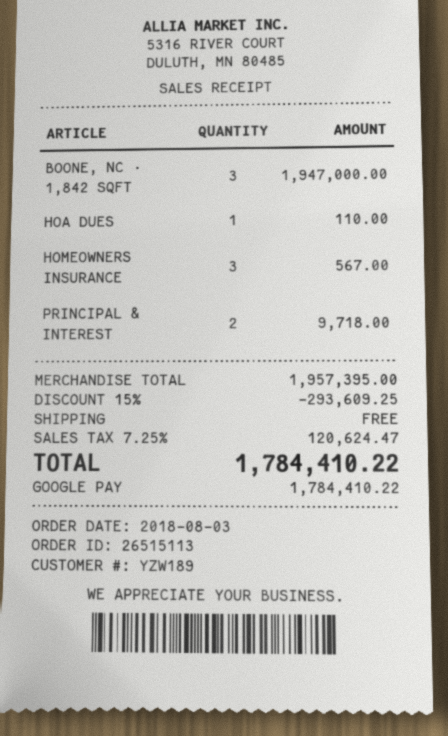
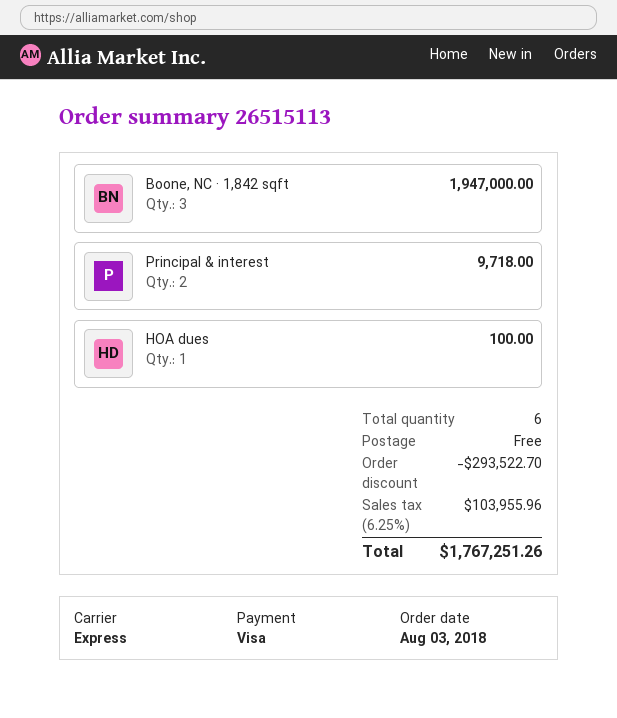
payment method: Google Pay -> Visa
HOA DUES: 1 for 110.00 -> 1 for 100.00
HOMEOWNERS INSURANCE: 3 for 567.00 -> none
discount: 293609.25 -> 293522.70
tax: 7.25% = 120624.47 -> 6.25% = 103955.96
total: 1784410.22 -> 1767251.26

